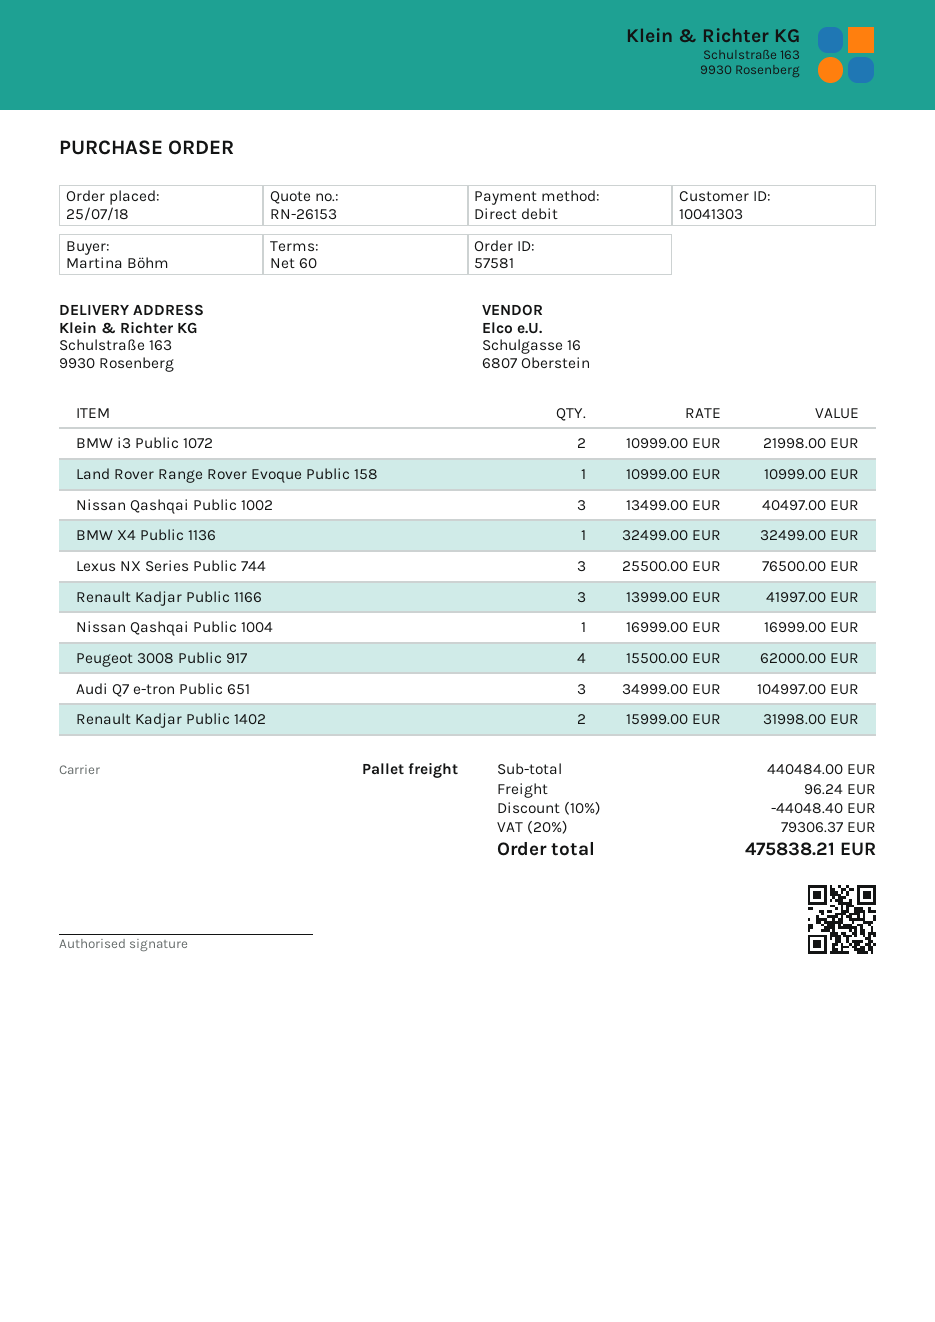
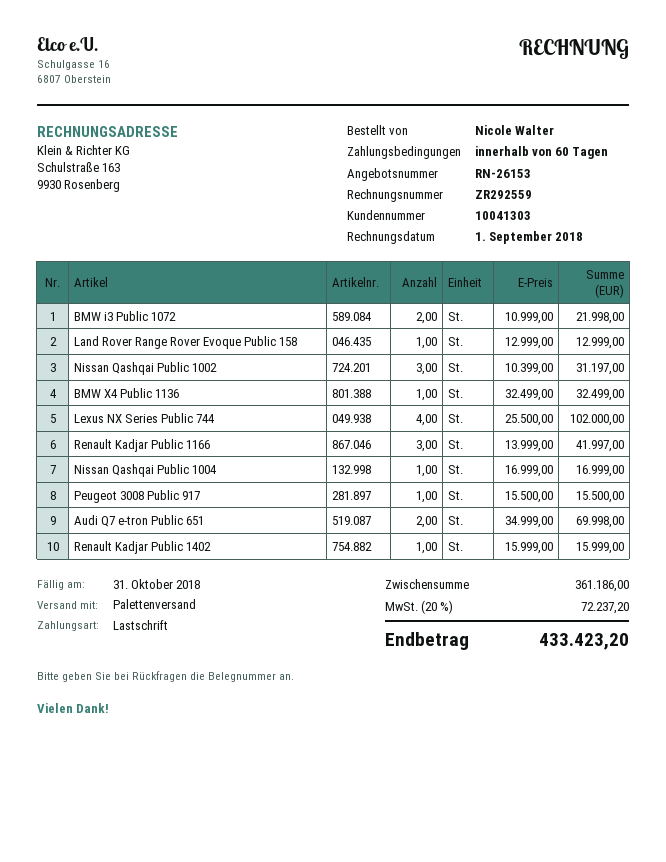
ordered by: Martina Böhm -> Nicole Walter
Land Rover Range Rover Evoque Public 158: 1 x 10999.00 = 10999.00 -> 1 x 12999.00 = 12999.00
Nissan Qashqai Public 1002: 3 x 13499.00 = 40497.00 -> 3 x 10399.00 = 31197.00
Lexus NX Series Public 744: 3 x 25500.00 = 76500.00 -> 4 x 25500.00 = 102000.00
Peugeot 3008 Public 917: 4 x 15500.00 = 62000.00 -> 1 x 15500.00 = 15500.00
Audi Q7 e-tron Public 651: 3 x 34999.00 = 104997.00 -> 2 x 34999.00 = 69998.00
Renault Kadjar Public 1402: 2 x 15999.00 = 31998.00 -> 1 x 15999.00 = 15999.00
subtotal: 440484.00 -> 361186.00
discount: 10% = 44048.40 -> none
shipping: 96.24 -> none
tax: 20% = 79306.37 -> 20% = 72237.20
total: 475838.21 -> 433423.20

